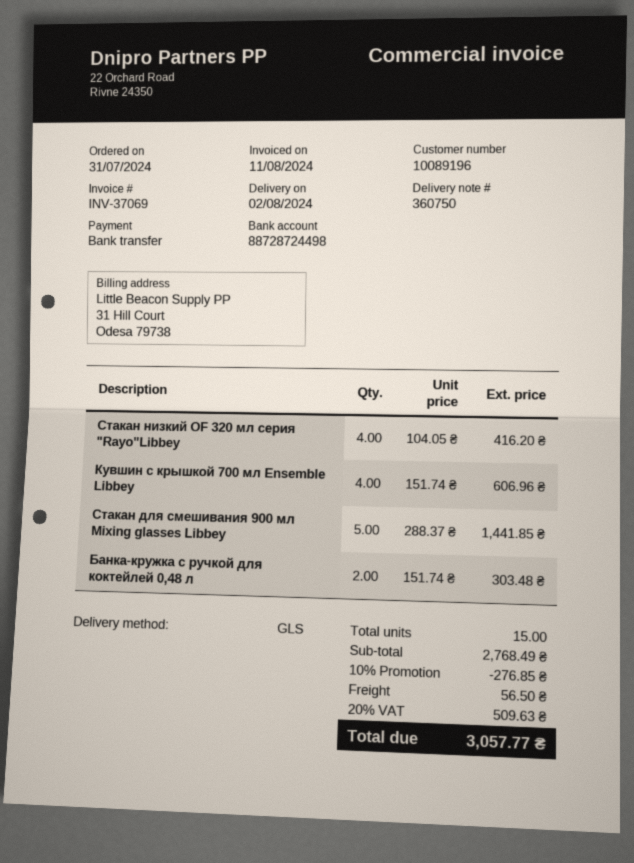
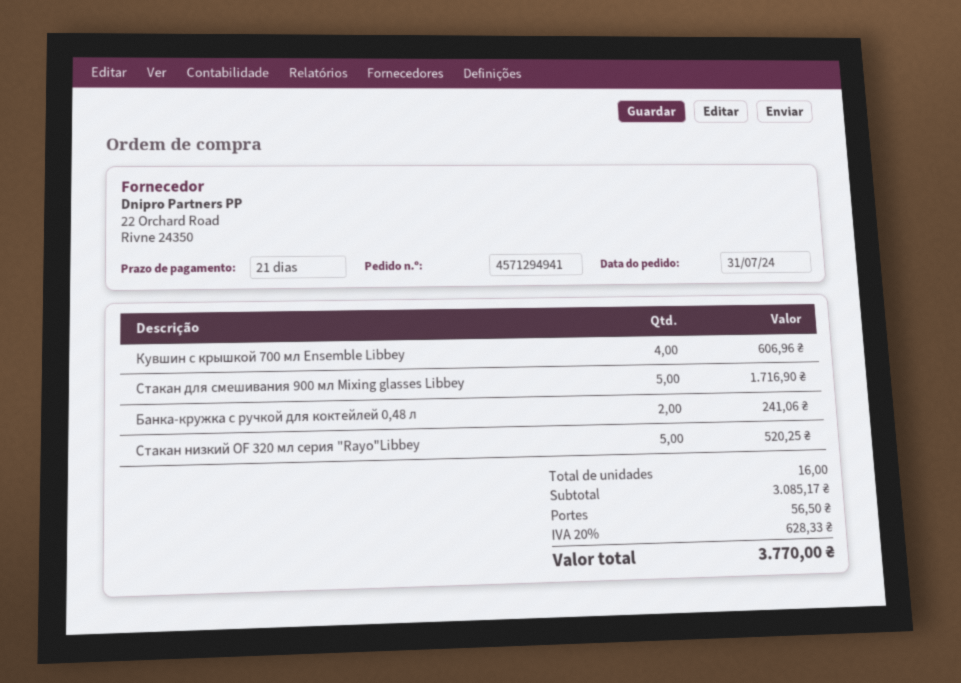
Стакан низкий OF 320 мл серия "Rayo"Libbey: 4 for 416.20 -> 5 for 520.25
Стакан для смешивания 900 мл Mixing glasses Libbey: 5 for 1441.85 -> 5 for 1716.90
Банка-кружка c ручкой для коктейлей 0,48 л: 2 for 303.48 -> 2 for 241.06
total quantity: 15 -> 16
subtotal: 2768.49 -> 3085.17
discount: 10% = 276.85 -> none
tax: 20% = 509.63 -> 20% = 628.33
total: 3057.77 -> 3770.00

